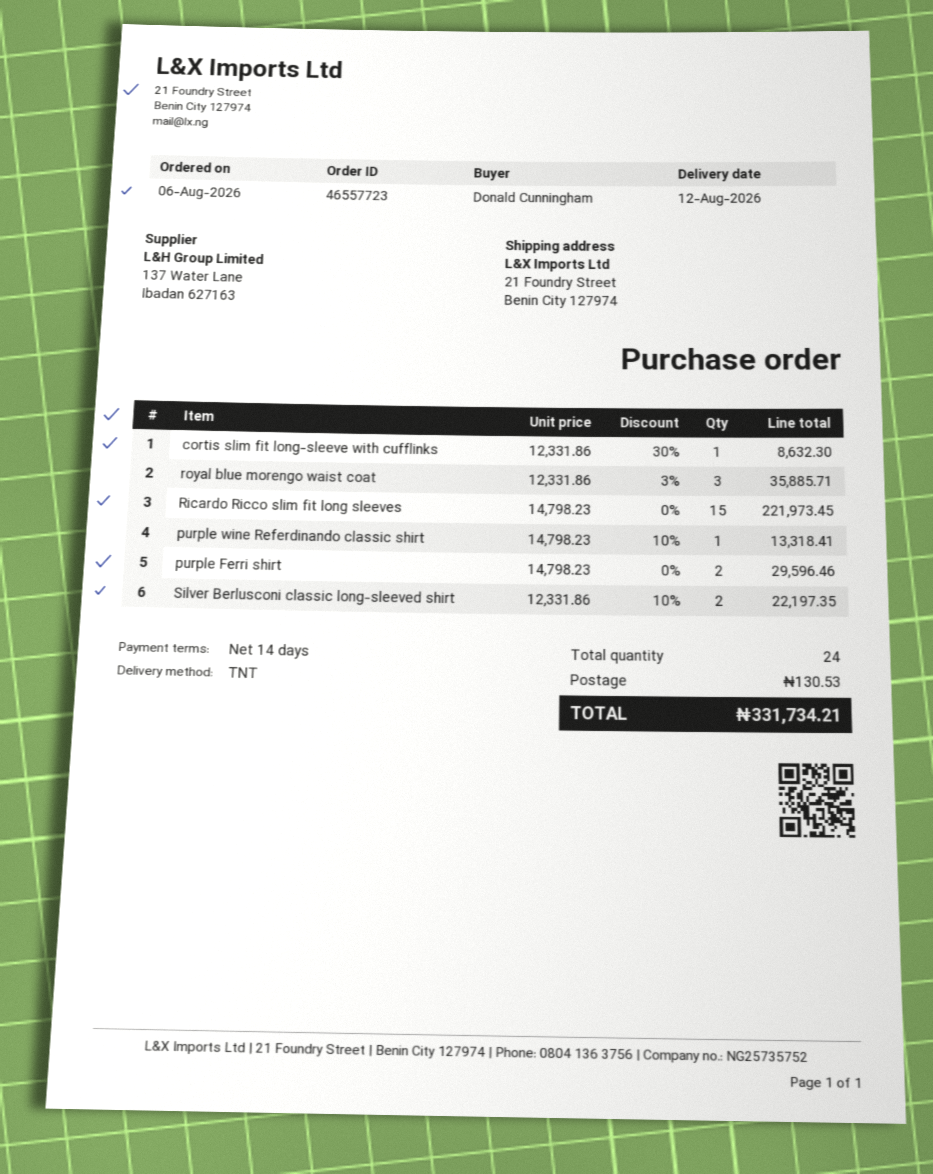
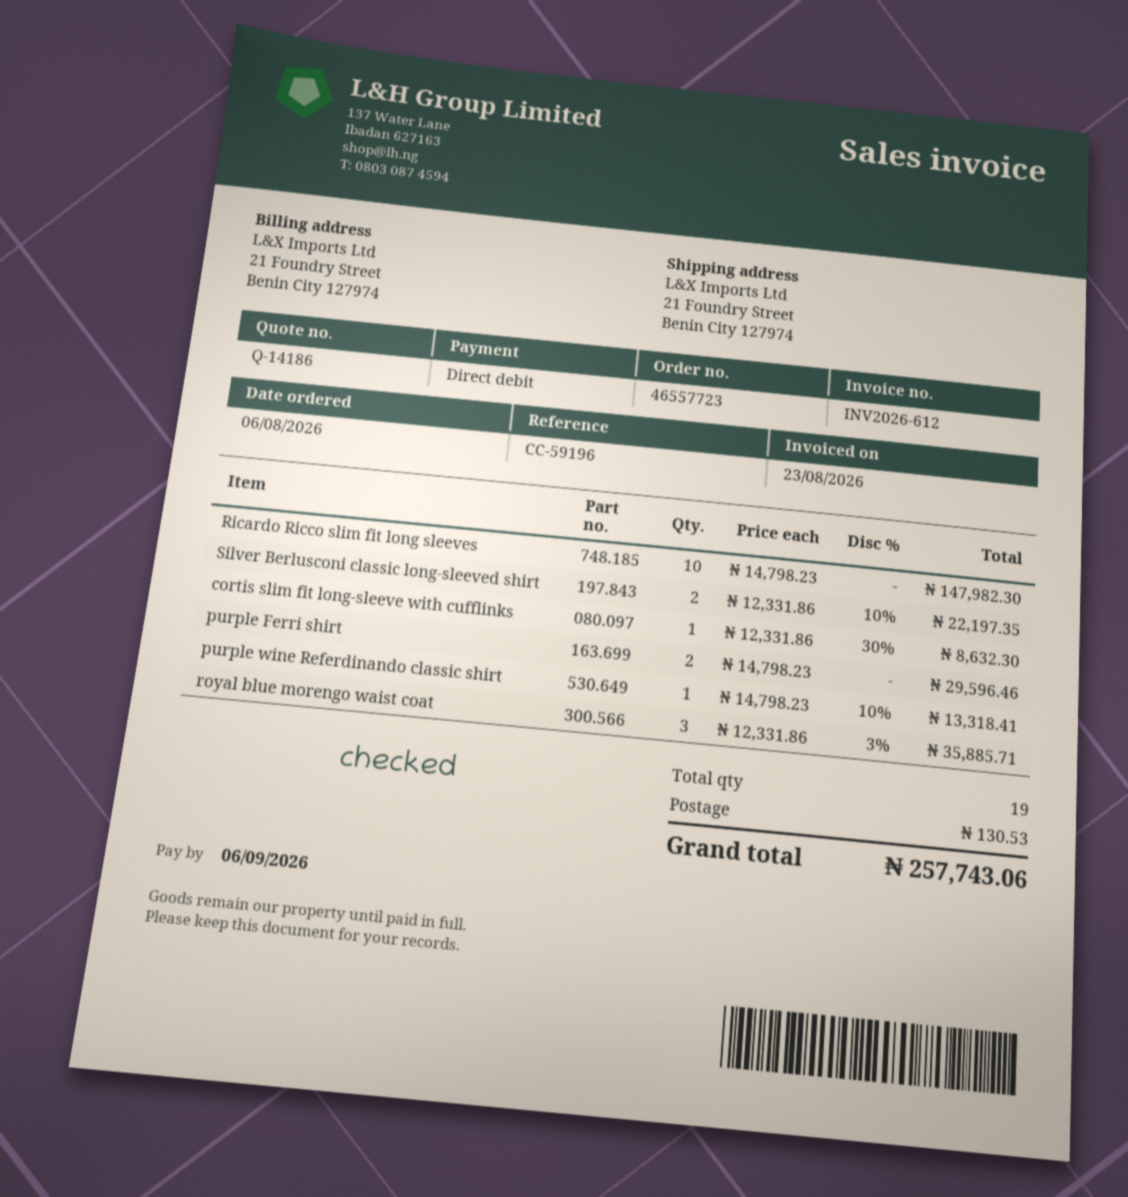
Ricardo Ricco slim fit long sleeves: 15 x 14798.23 = 221973.45 -> 10 x 14798.23 = 147982.30
total quantity: 24 -> 19
total: 331734.21 -> 257743.06

